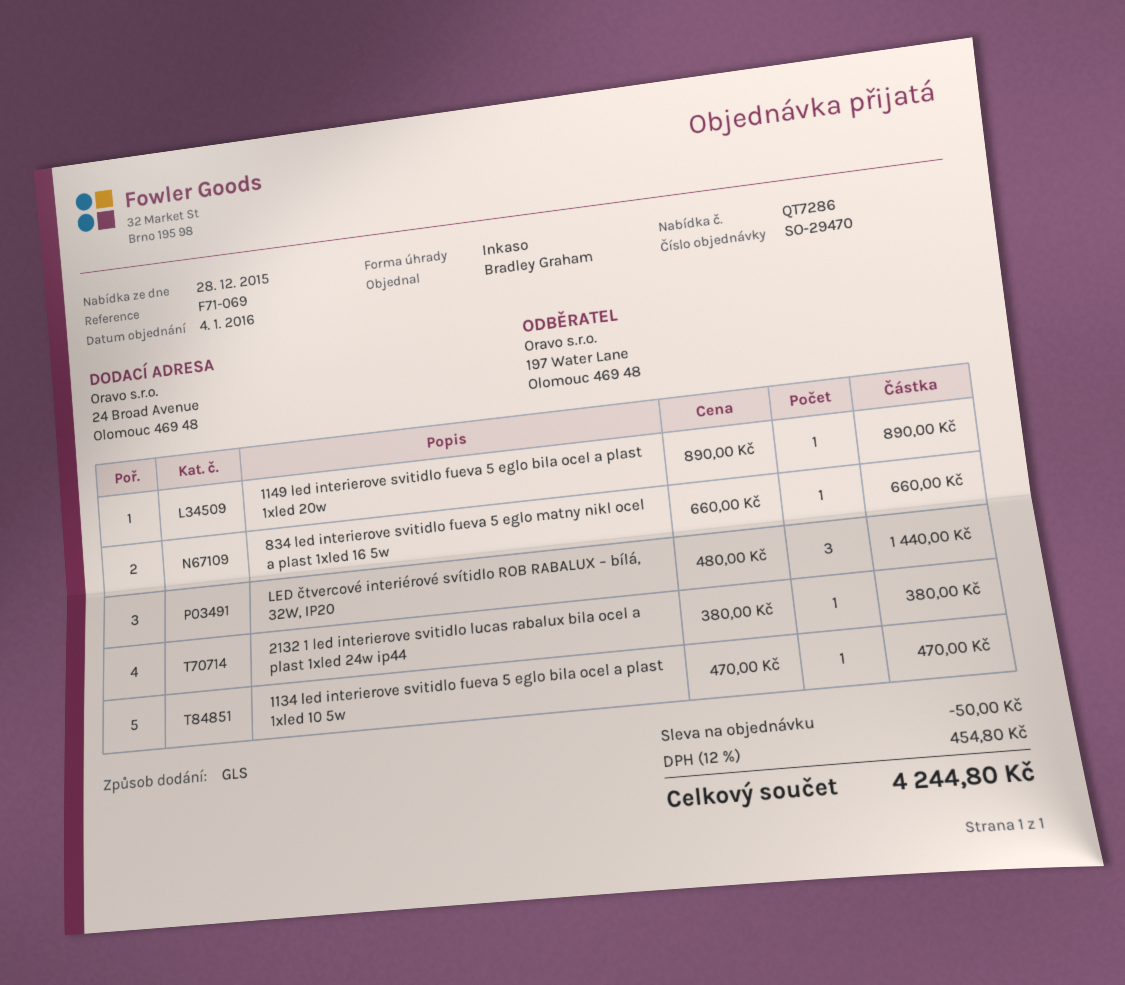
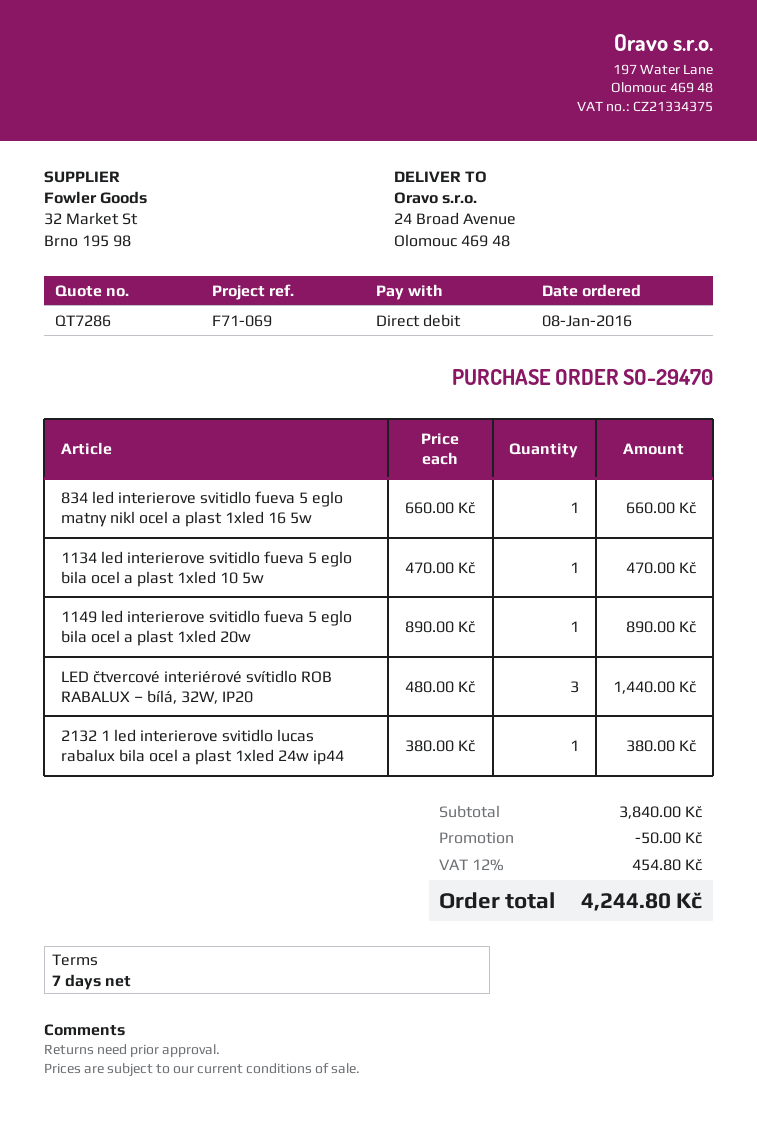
order date: 2016-01-04 -> 2016-01-08

